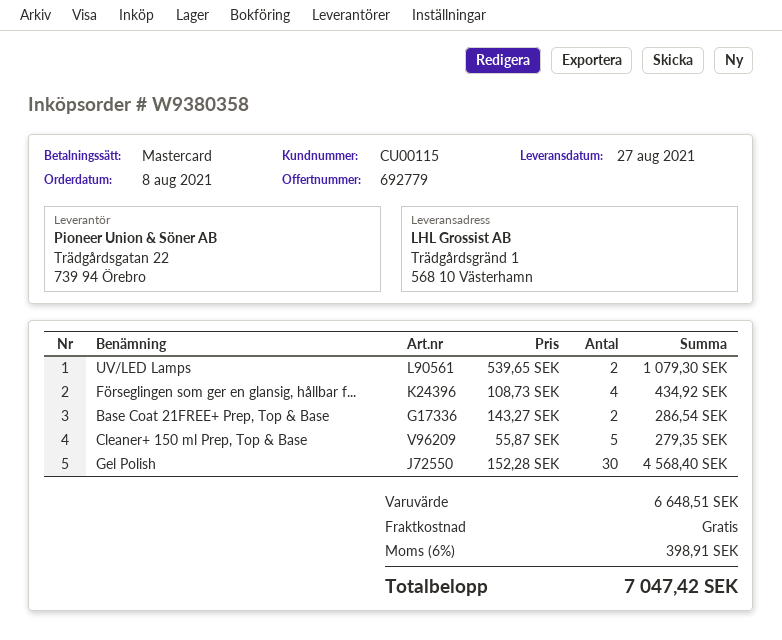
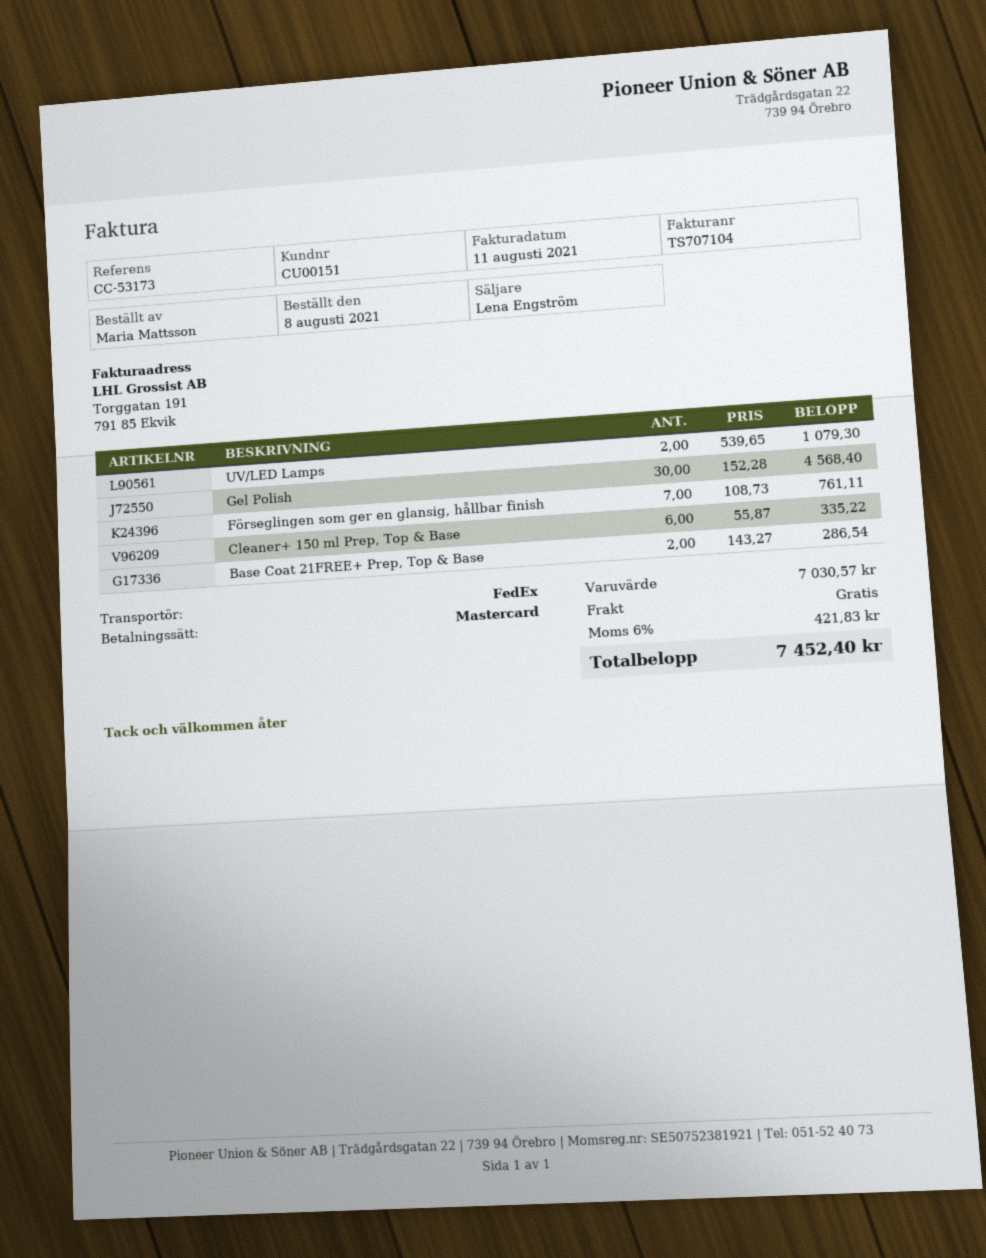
customer number: CU00115 -> CU00151
Förseglingen som ger en glansig, hållbar f...: 4 x 108.73 = 434.92 -> 7 x 108.73 = 761.11
Cleaner+ 150 ml Prep, Top & Base: 5 x 55.87 = 279.35 -> 6 x 55.87 = 335.22
subtotal: 6648.51 -> 7030.57
tax: 6% = 398.91 -> 6% = 421.83
total: 7047.42 -> 7452.40

